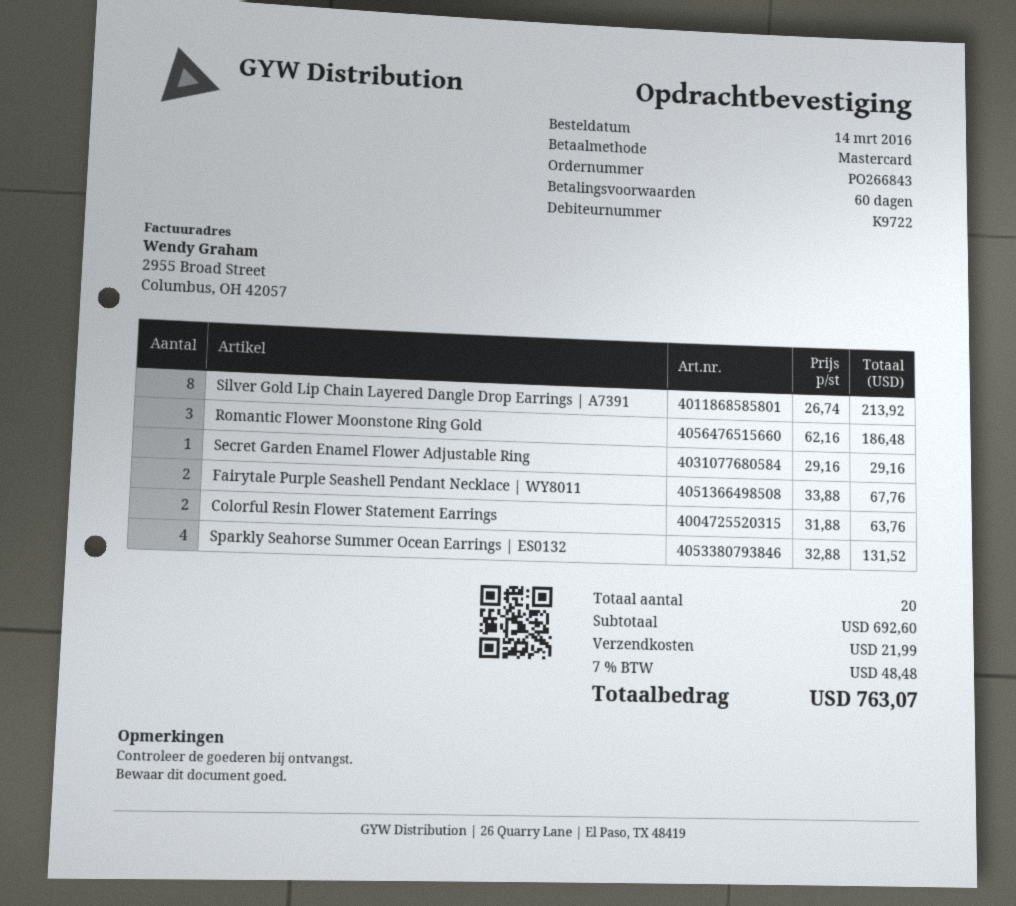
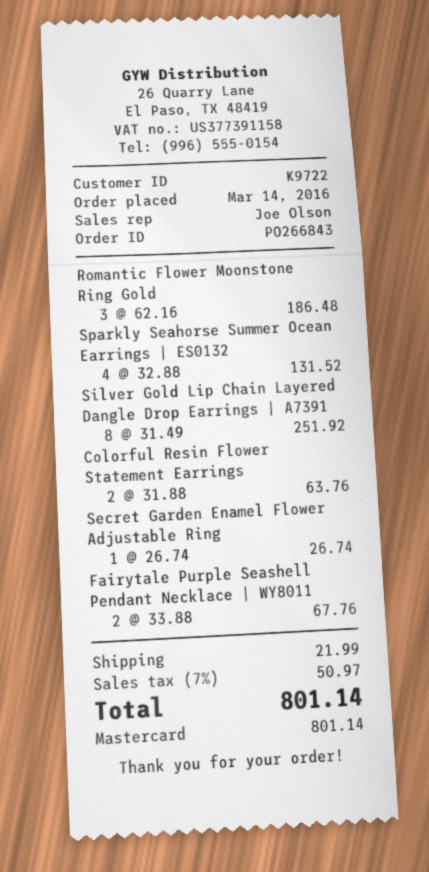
Silver Gold Lip Chain Layered Dangle Drop Earrings | A7391: 8 x 26.74 = 213.92 -> 8 x 31.49 = 251.92
Secret Garden Enamel Flower Adjustable Ring: 1 x 29.16 = 29.16 -> 1 x 26.74 = 26.74
tax: 7% = 48.48 -> 7% = 50.97
total: 763.07 -> 801.14

